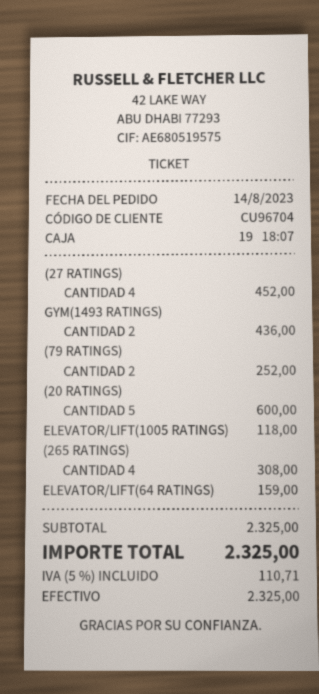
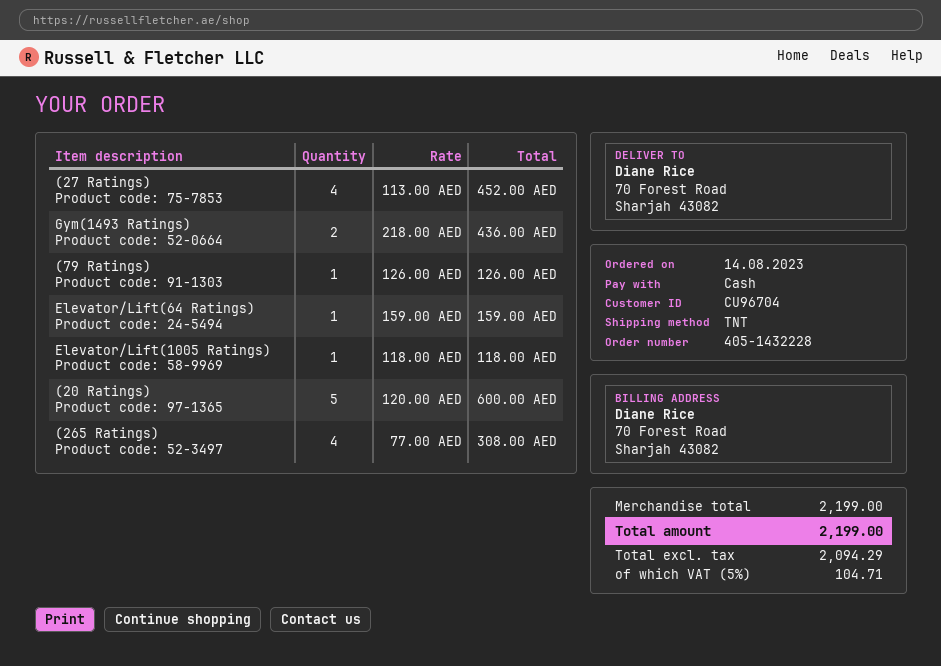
(79 RATINGS): 2 for 252.00 -> 1 for 126.00
subtotal: 2325.00 -> 2199.00
tax: 5% = 110.71 -> 5% = 104.71
total: 2325.00 -> 2199.00

